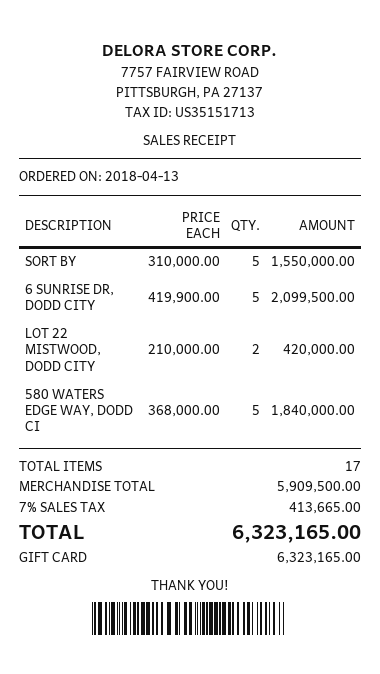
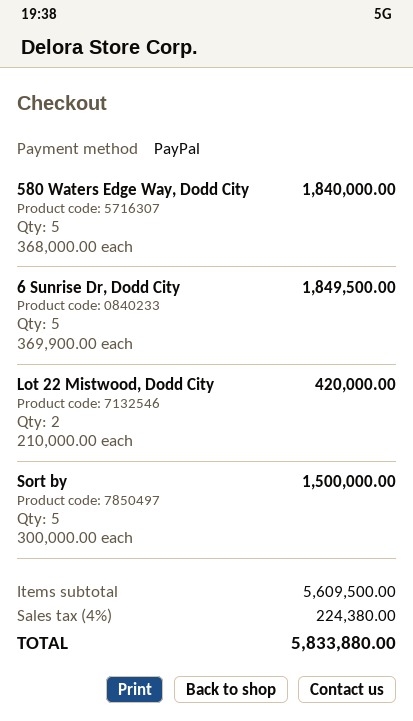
payment method: gift card -> PayPal
SORT BY: 5 x 310000.00 = 1550000.00 -> 5 x 300000.00 = 1500000.00
6 SUNRISE DR, DODD CITY: 5 x 419900.00 = 2099500.00 -> 5 x 369900.00 = 1849500.00
subtotal: 5909500.00 -> 5609500.00
tax: 7% = 413665.00 -> 4% = 224380.00
total: 6323165.00 -> 5833880.00

